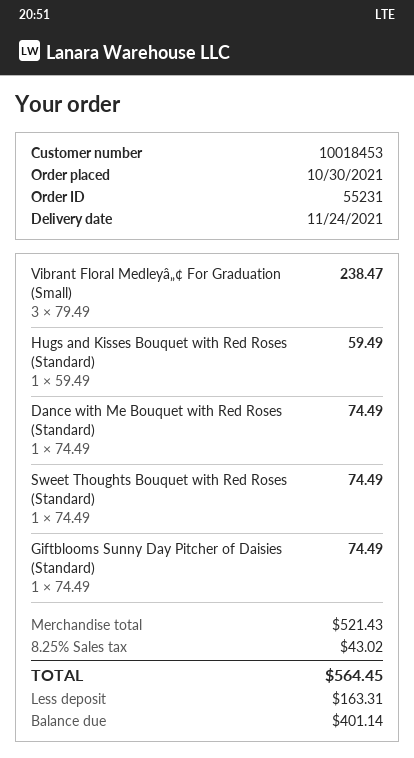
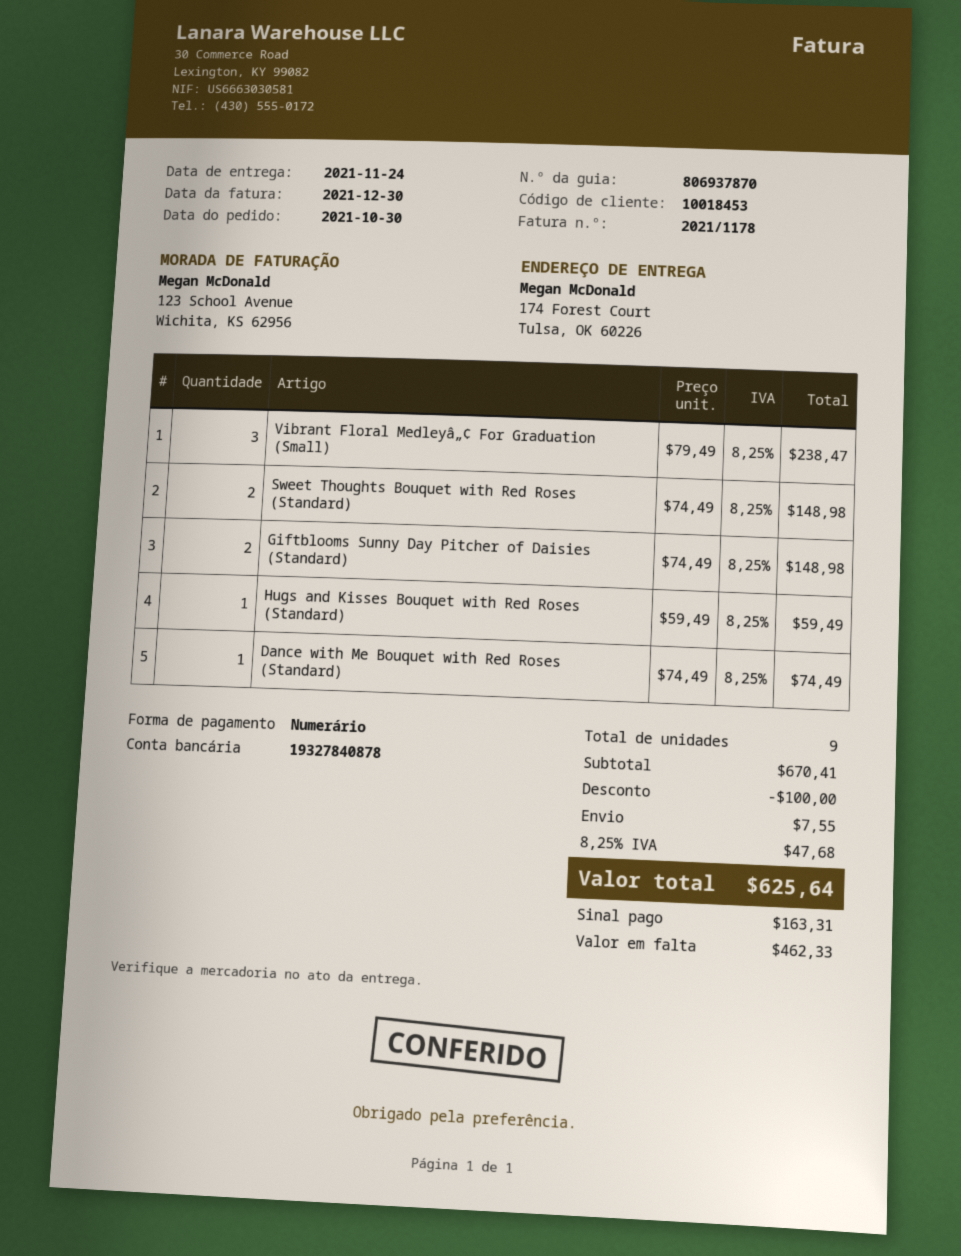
Sweet Thoughts Bouquet with Red Roses (Standard): 1 x 74.49 = 74.49 -> 2 x 74.49 = 148.98
Giftblooms Sunny Day Pitcher of Daisies (Standard): 1 x 74.49 = 74.49 -> 2 x 74.49 = 148.98
subtotal: 521.43 -> 670.41
discount: none -> 100.00
shipping: none -> 7.55
tax: 8.25% = 43.02 -> 8.25% = 47.68
total: 564.45 -> 625.64
balance: 401.14 -> 462.33

